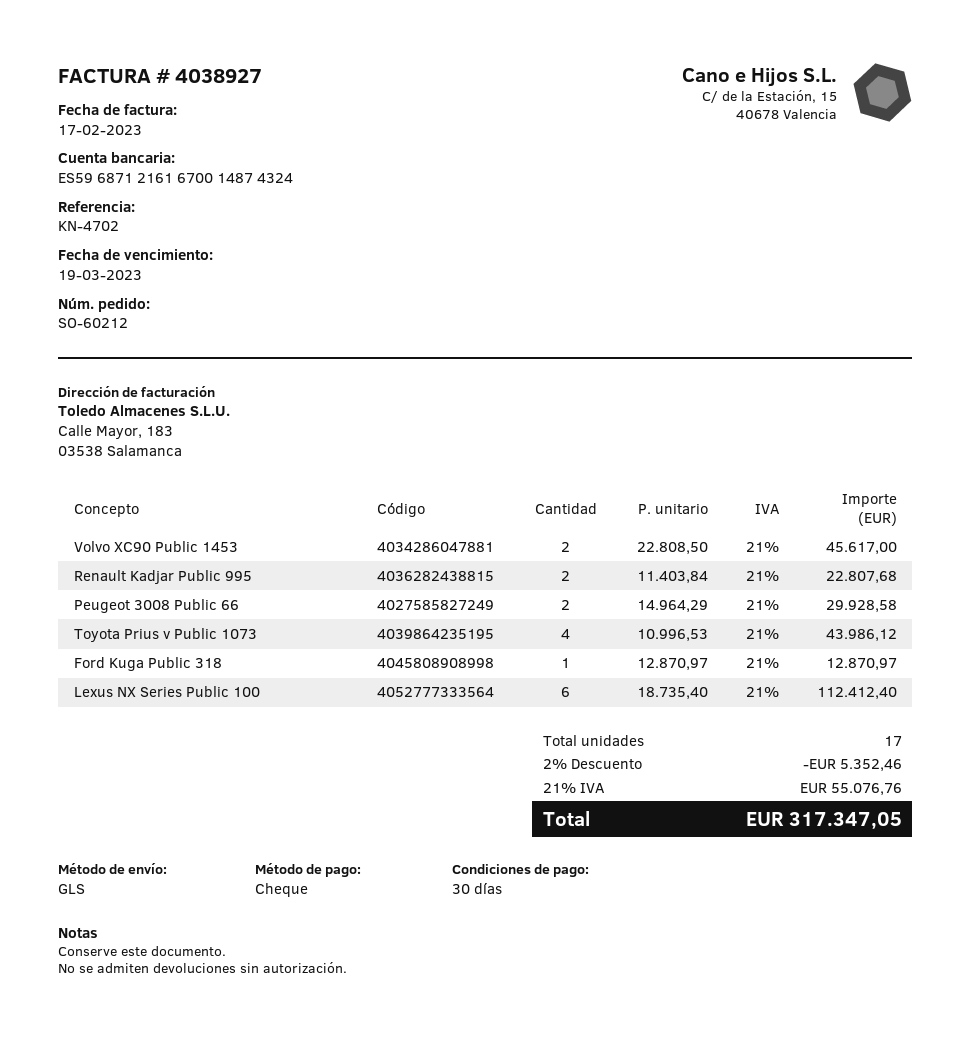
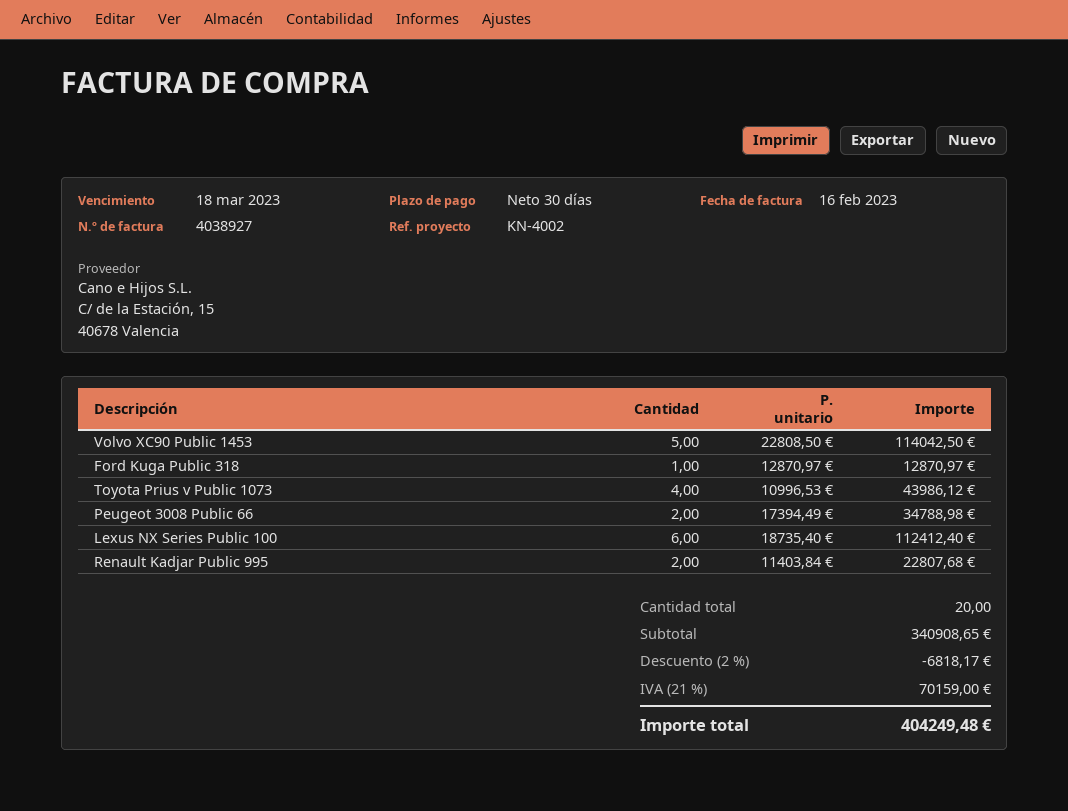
invoice date: 2023-02-17 -> 2023-02-16
due date: 2023-03-19 -> 2023-03-18
reference: KN-4702 -> KN-4002
Volvo XC90 Public 1453: 2 x 22808.50 = 45617.00 -> 5 x 22808.50 = 114042.50
Peugeot 3008 Public 66: 2 x 14964.29 = 29928.58 -> 2 x 17394.49 = 34788.98
total quantity: 17 -> 20
discount: 2% = 5352.46 -> 2% = 6818.17
tax: 21% = 55076.76 -> 21% = 70159.00
total: 317347.05 -> 404249.48

